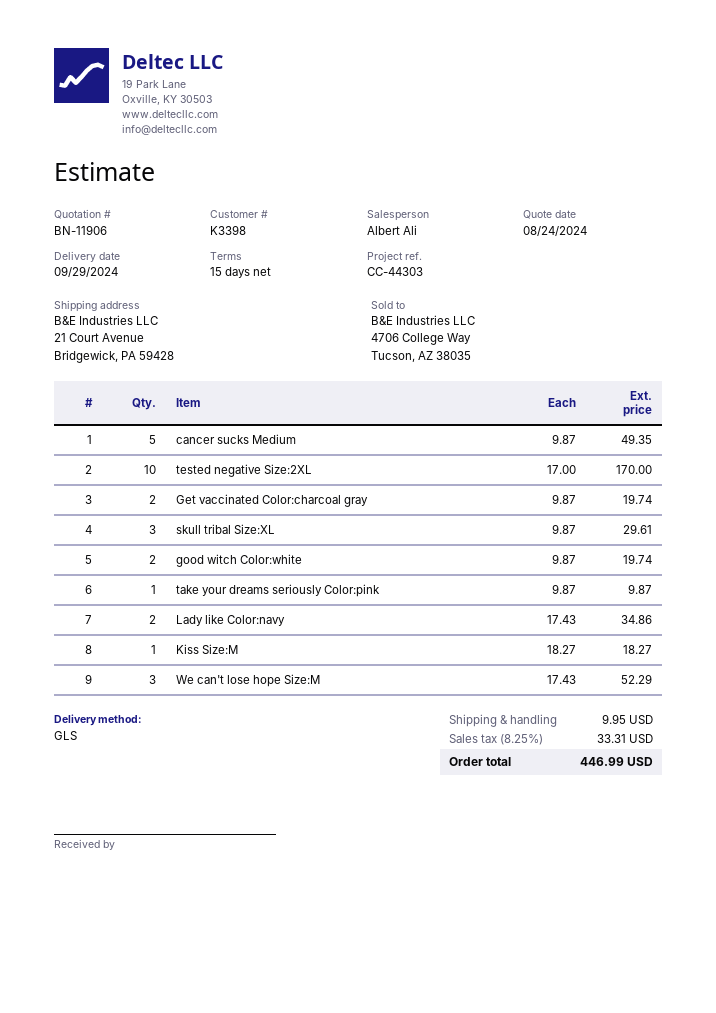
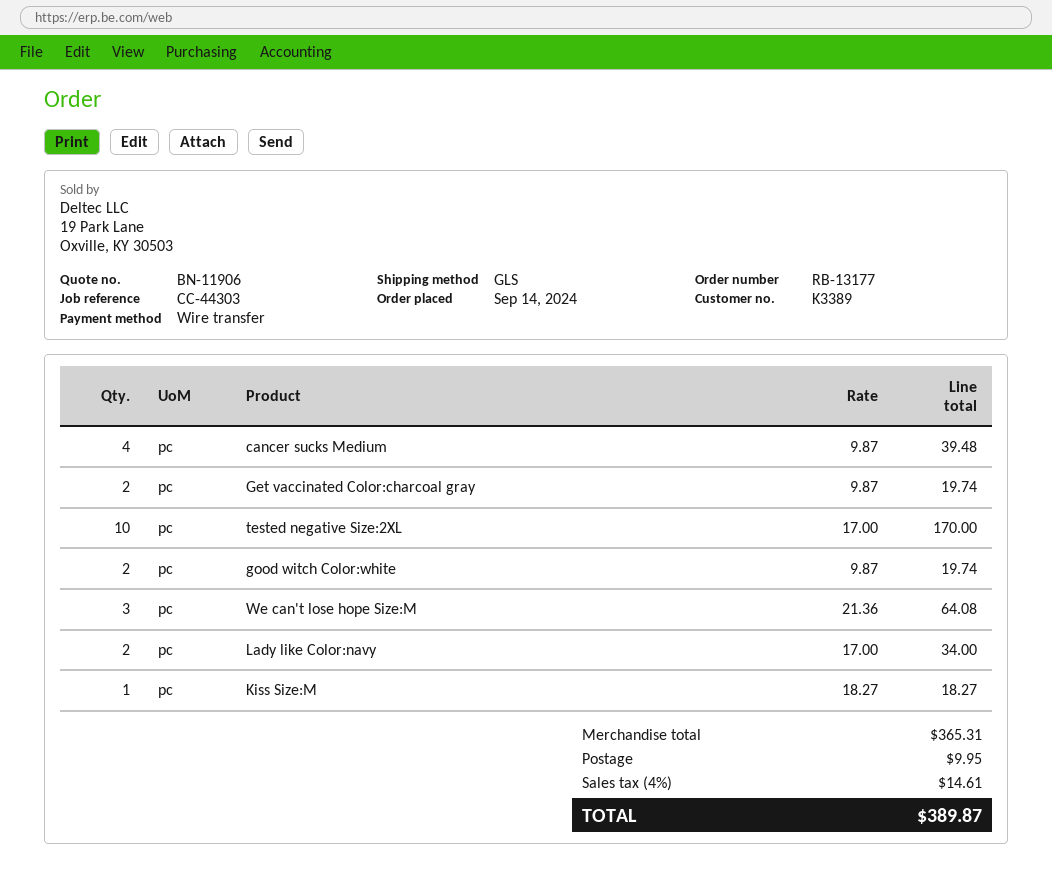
customer number: K3398 -> K3389
cancer sucks Medium: 5 x 9.87 = 49.35 -> 4 x 9.87 = 39.48
skull tribal Size:XL: 3 x 9.87 = 29.61 -> none
take your dreams seriously Color:pink: 1 x 9.87 = 9.87 -> none
Lady like Color:navy: 2 x 17.43 = 34.86 -> 2 x 17.00 = 34.00
We can't lose hope Size:M: 3 x 17.43 = 52.29 -> 3 x 21.36 = 64.08
tax: 8.25% = 33.31 -> 4% = 14.61
total: 446.99 -> 389.87

